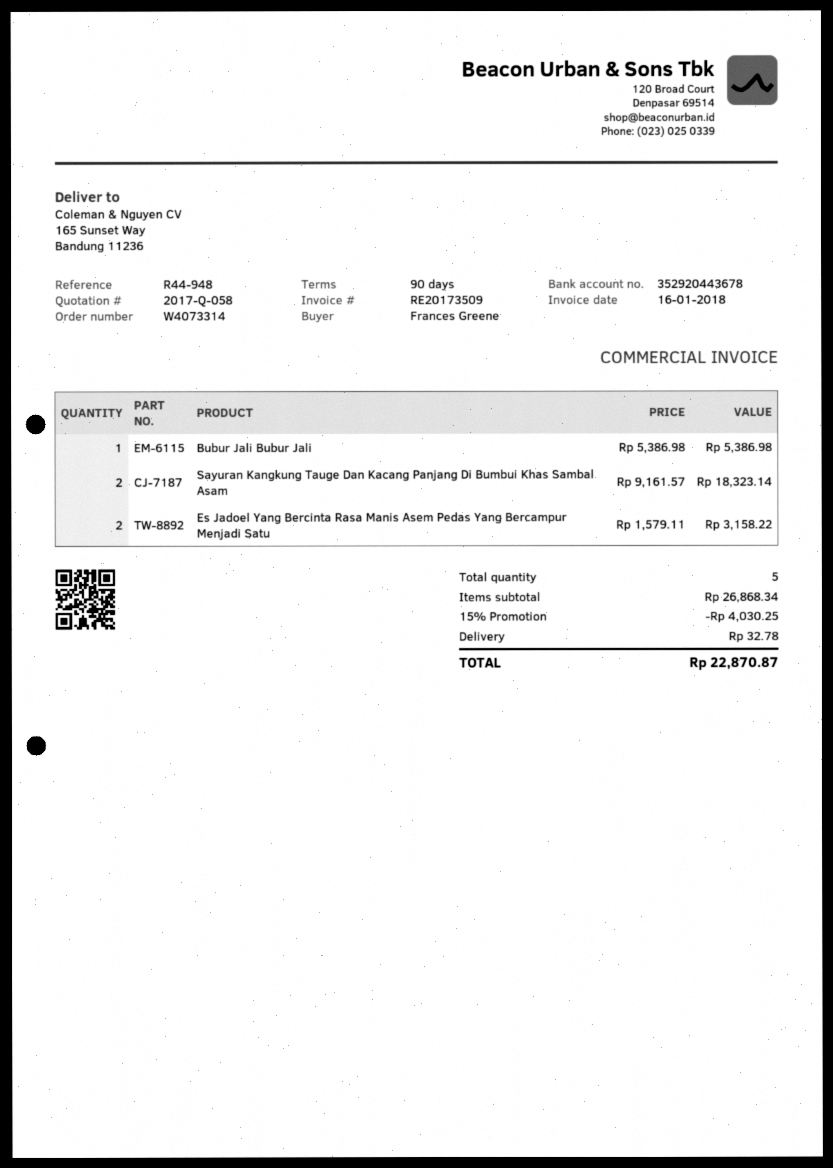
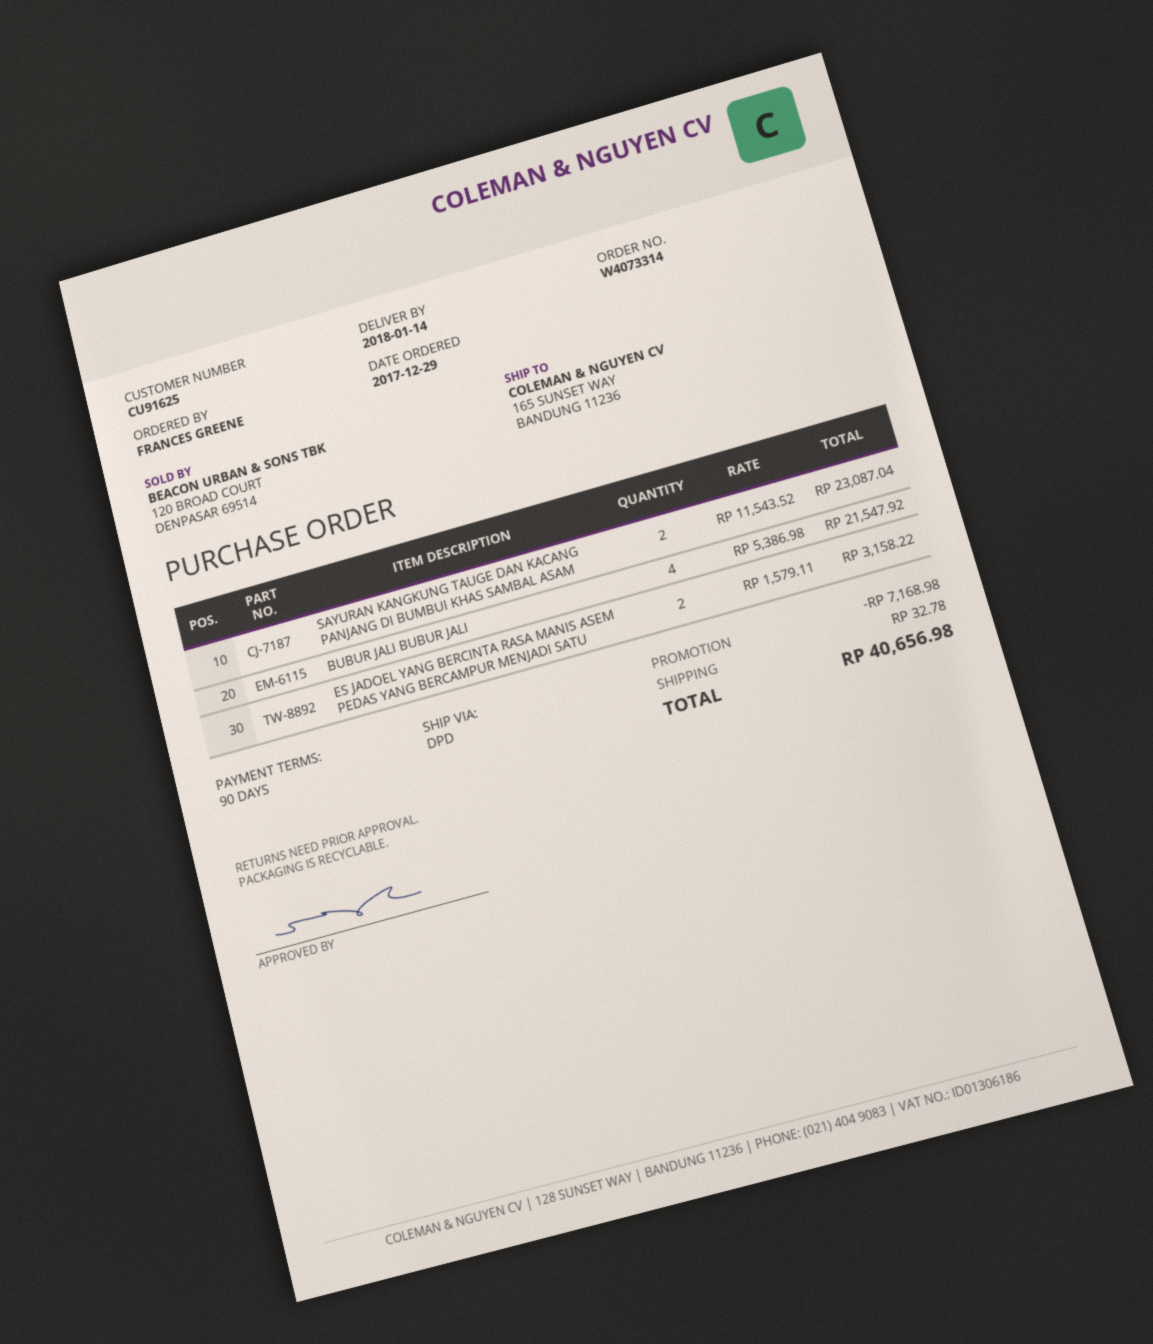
Bubur Jali Bubur Jali: 1 x 5386.98 = 5386.98 -> 4 x 5386.98 = 21547.92
Sayuran Kangkung Tauge Dan Kacang Panjang Di Bumbui Khas Sambal Asam: 2 x 9161.57 = 18323.14 -> 2 x 11543.52 = 23087.04
discount: 4030.25 -> 7168.98
total: 22870.87 -> 40656.98

